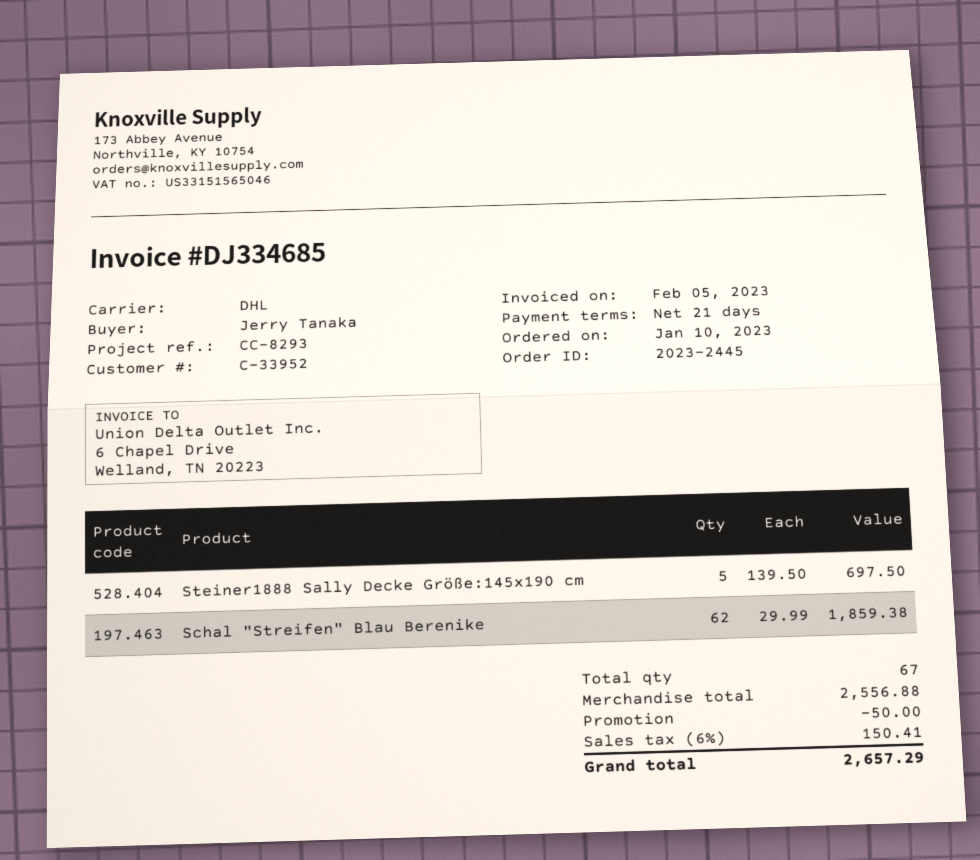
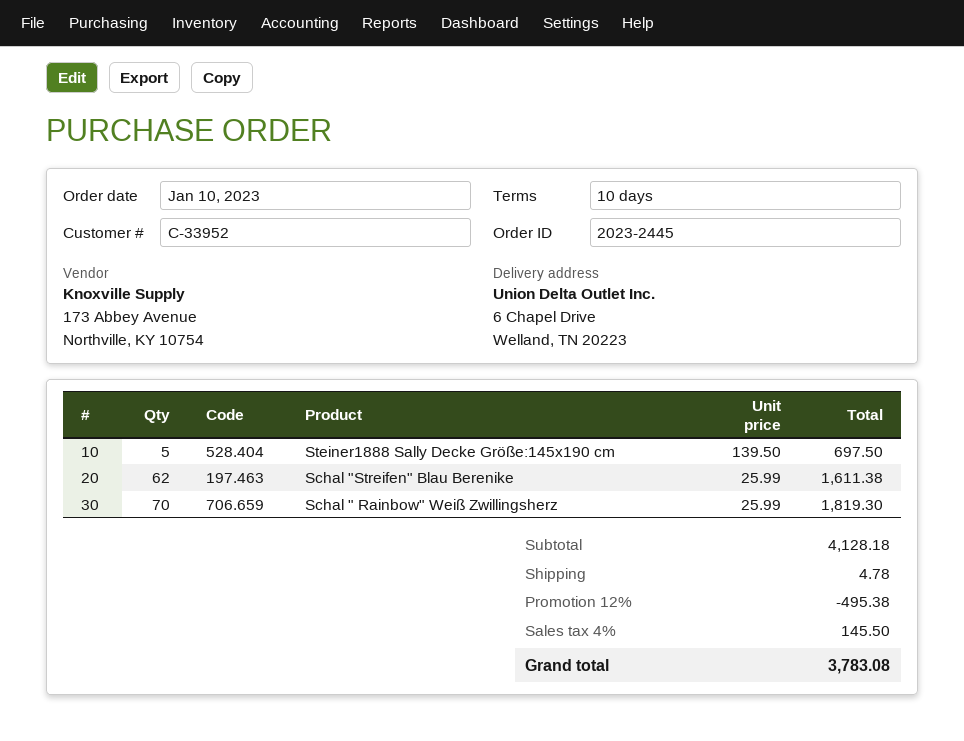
payment terms: 21 days -> 10 days
Schal "Streifen" Blau Berenike: 62 x 29.99 = 1859.38 -> 62 x 25.99 = 1611.38
Schal " Rainbow" Weiß Zwillingsherz: none -> 70 x 25.99 = 1819.30
subtotal: 2556.88 -> 4128.18
discount: 50.00 -> 495.38
shipping: none -> 4.78
tax: 6% = 150.41 -> 4% = 145.50
total: 2657.29 -> 3783.08

